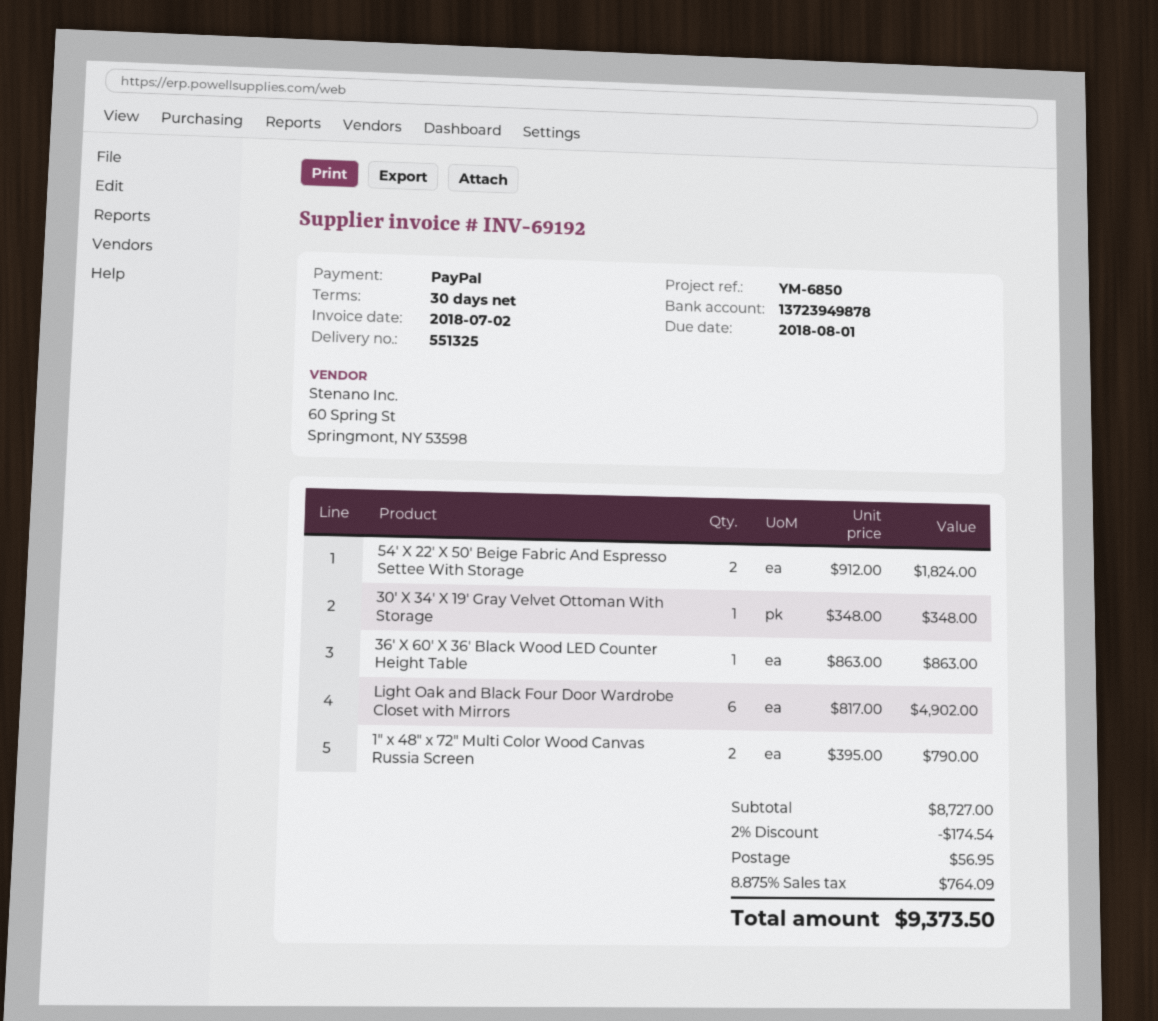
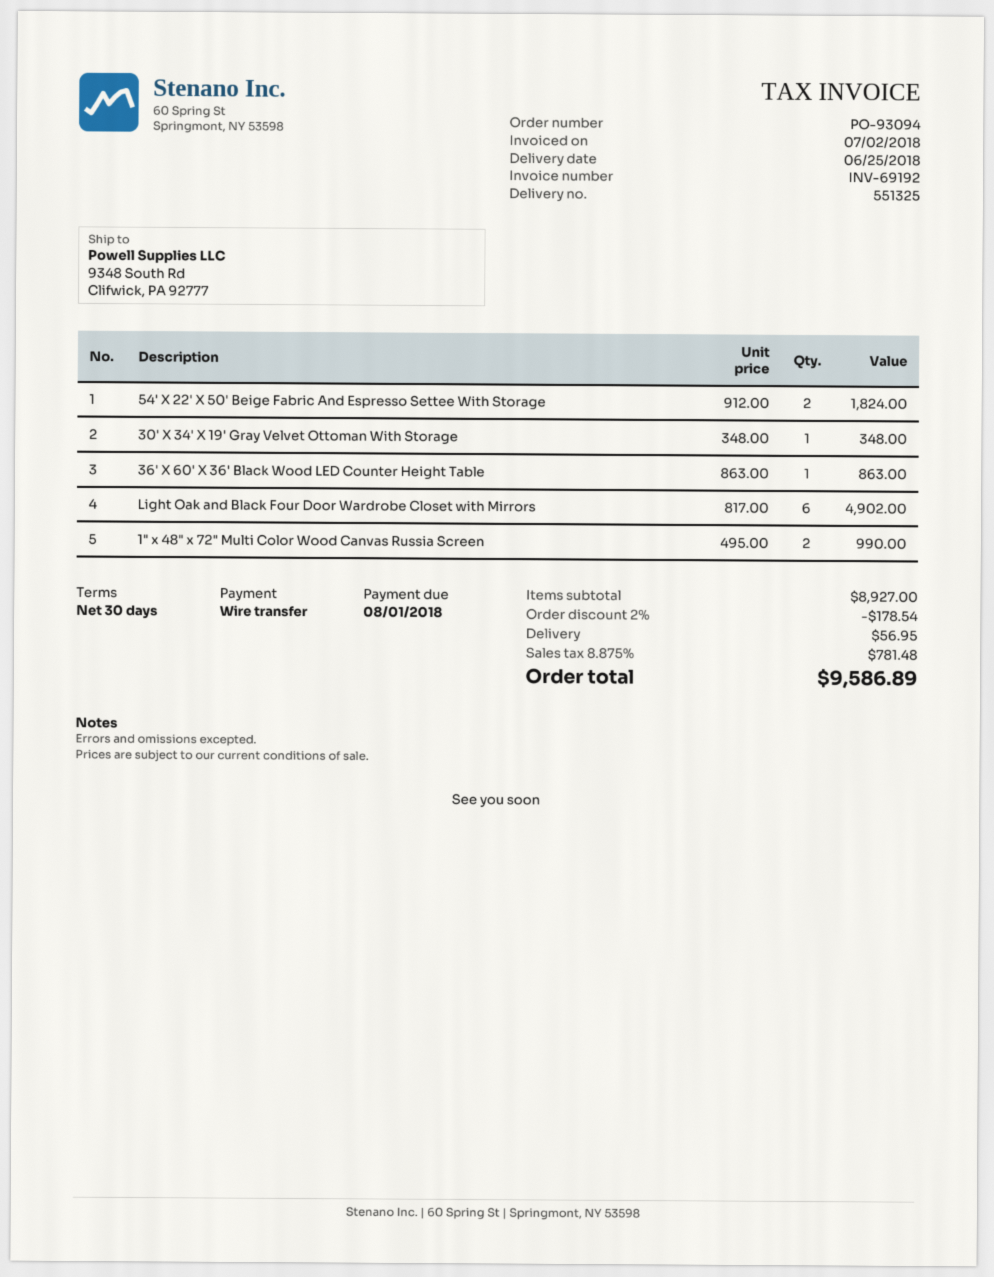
payment method: PayPal -> bank transfer
1" x 48" x 72" Multi Color Wood Canvas Russia Screen: 2 x 395.00 = 790.00 -> 2 x 495.00 = 990.00
subtotal: 8727.00 -> 8927.00
discount: 2% = 174.54 -> 2% = 178.54
tax: 8.875% = 764.09 -> 8.875% = 781.48
total: 9373.50 -> 9586.89

